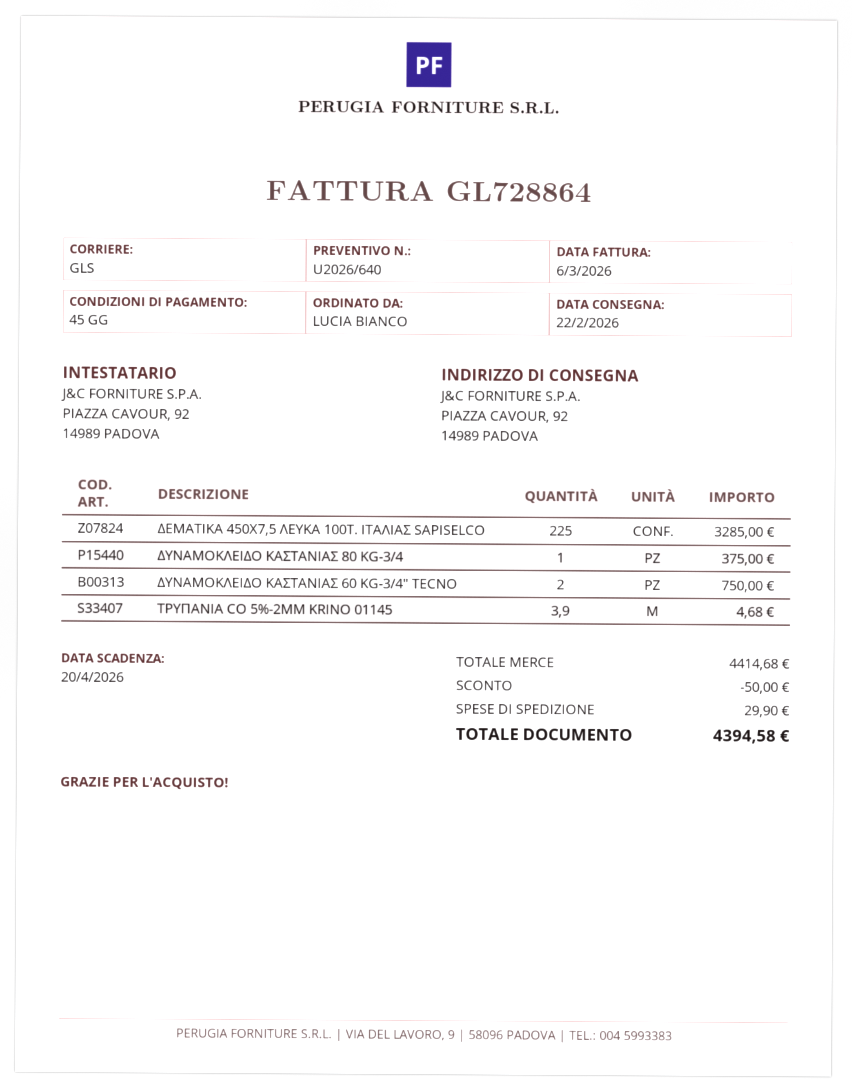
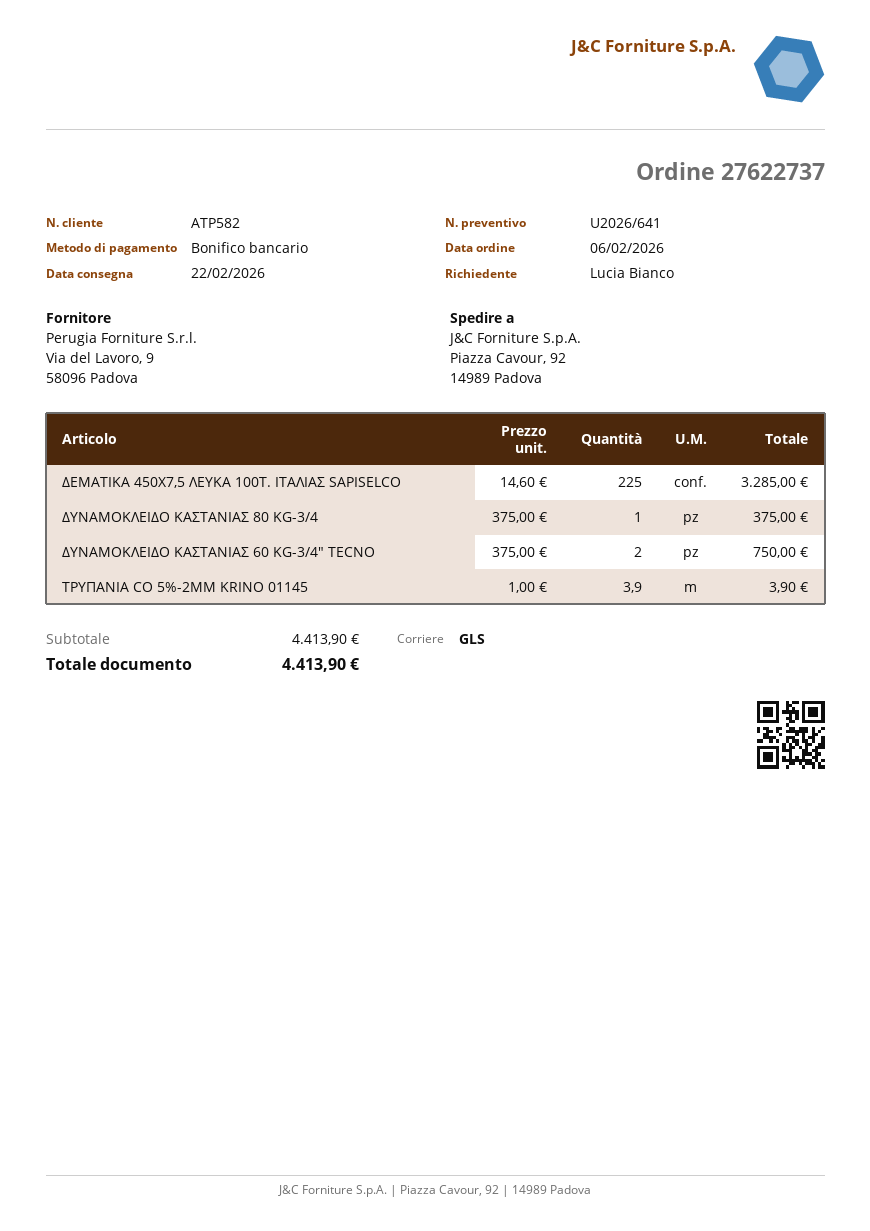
quote number: U2026/640 -> U2026/641
ΤΡΥΠΑΝΙΑ CO 5%-2MM KRINO 01145: 3.9 for 4.68 -> 3.9 for 3.90
subtotal: 4414.68 -> 4413.90
discount: 50.00 -> none
shipping: 29.90 -> none
total: 4394.58 -> 4413.90

